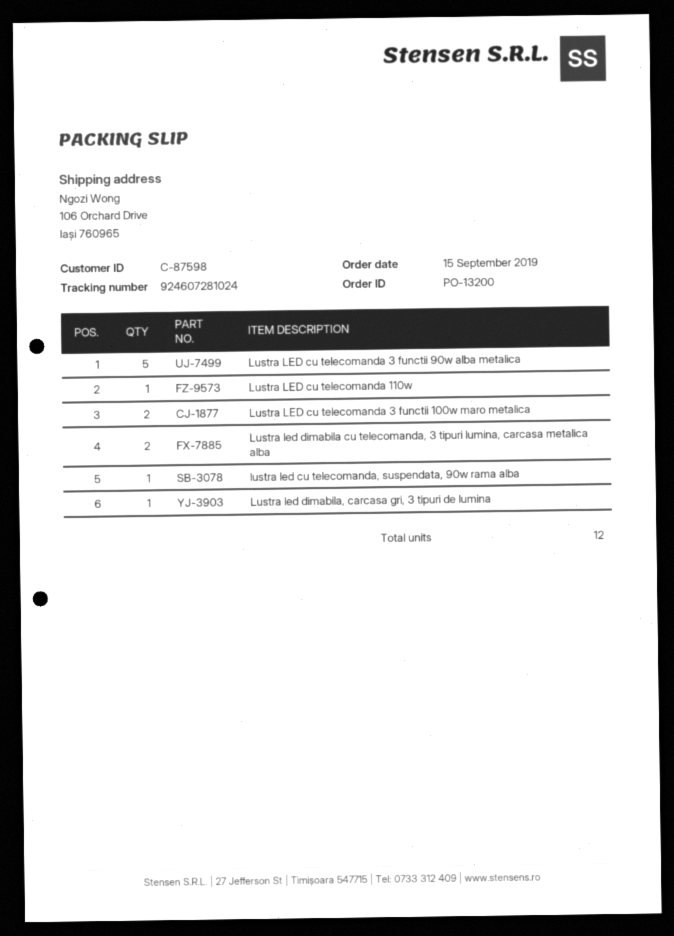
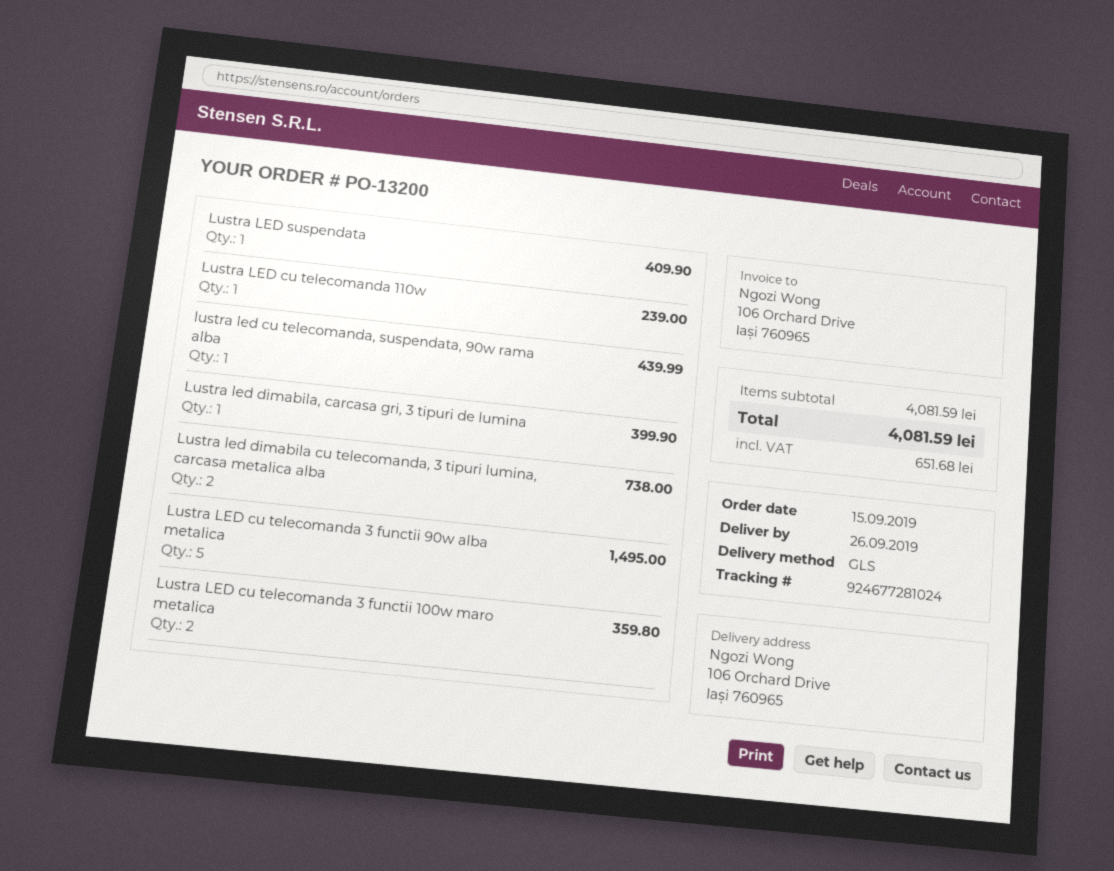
tracking number: 924607281024 -> 924677281024
Lustra LED suspendata: none -> 1

